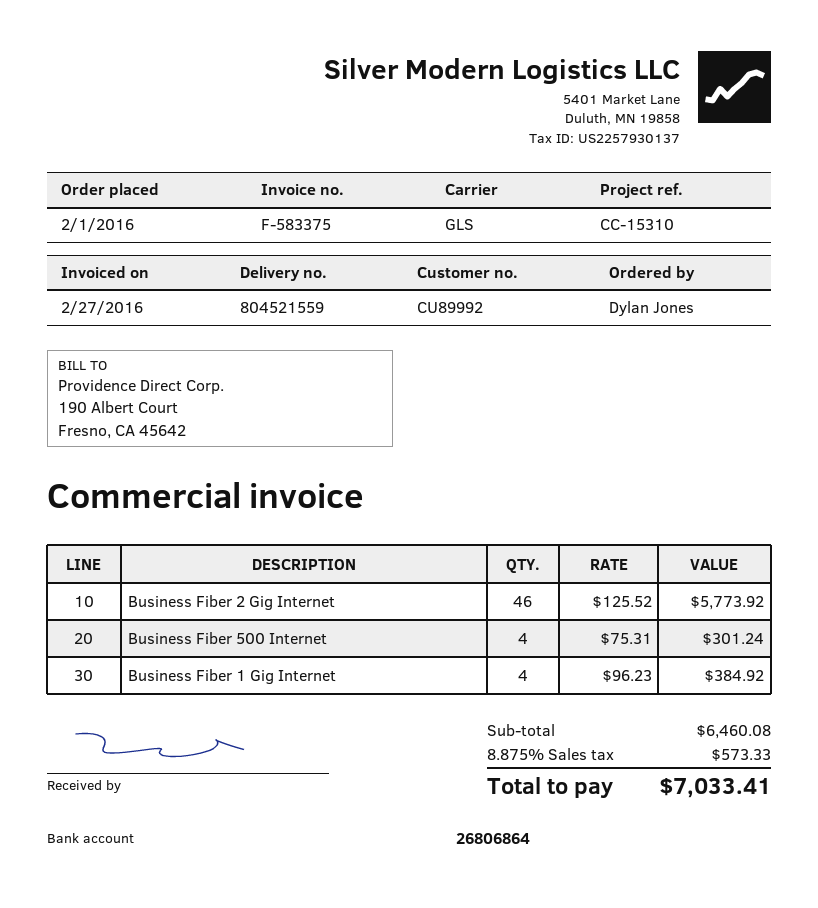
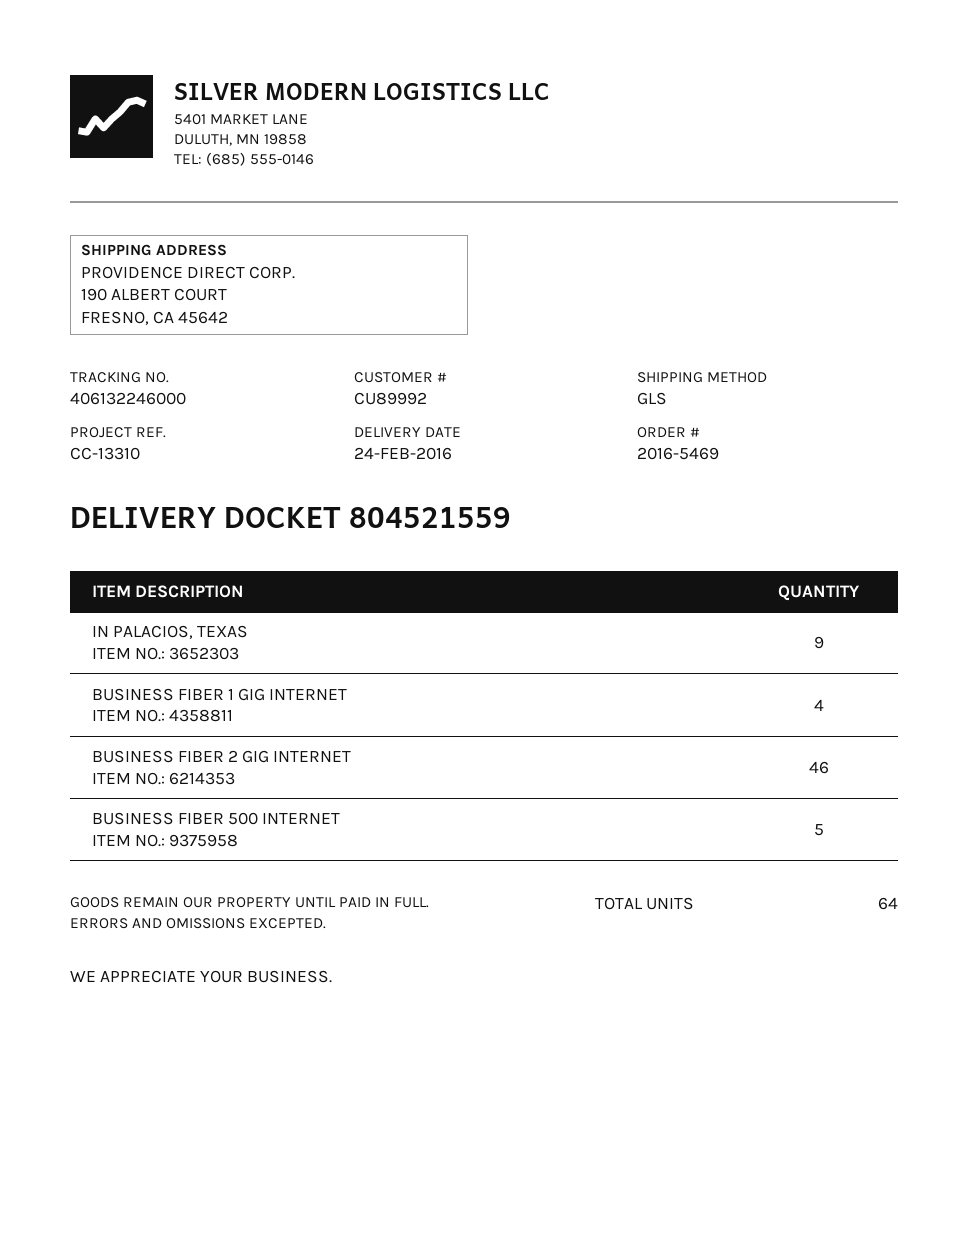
reference: CC-15310 -> CC-13310
Business Fiber 500 Internet: 4 -> 5
IN PALACIOS, TEXAS: none -> 9

